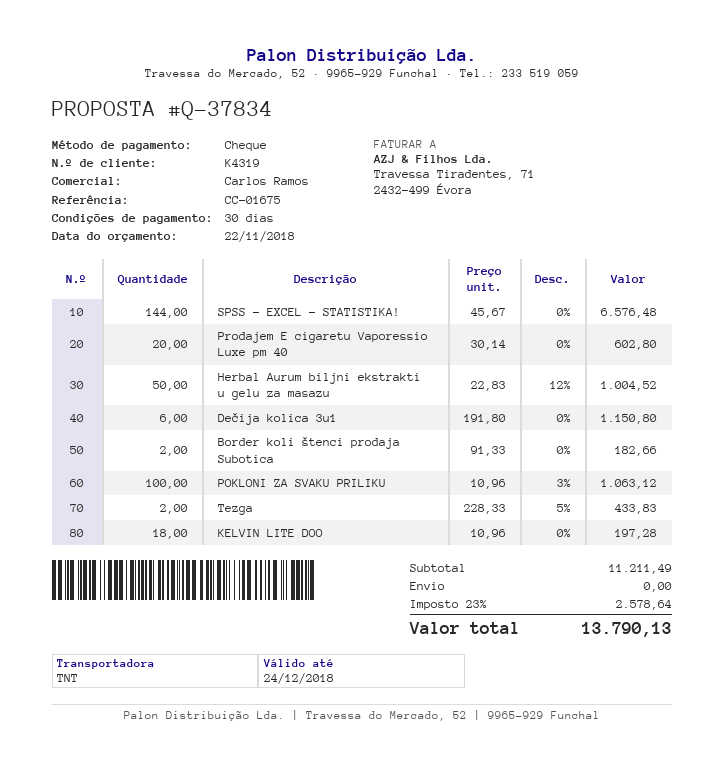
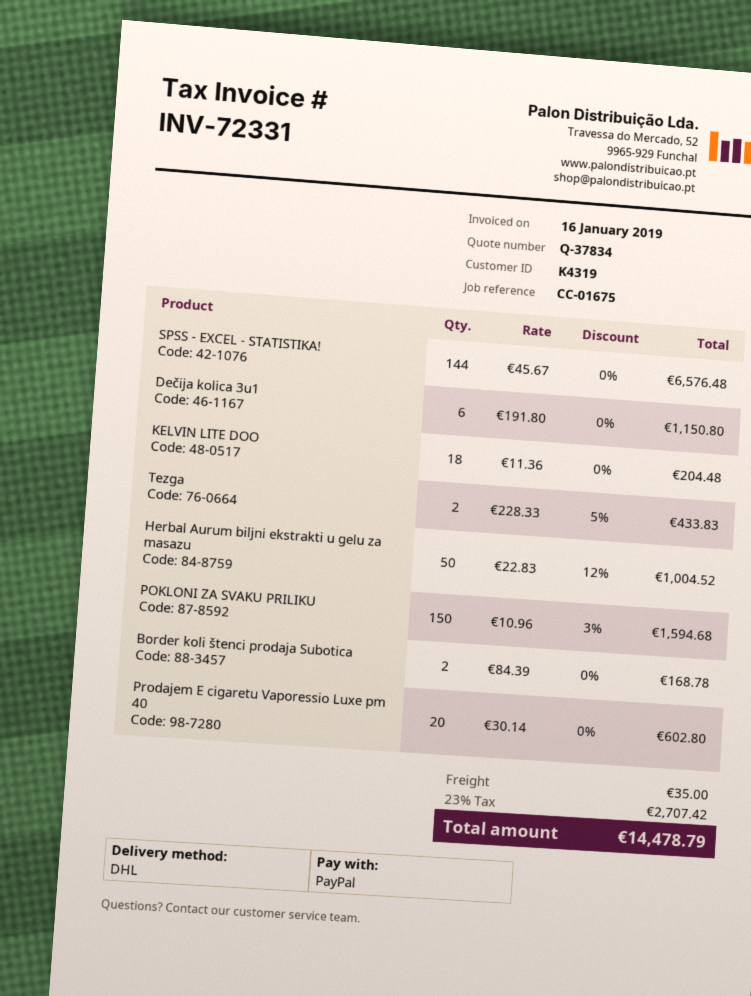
payment method: cheque -> PayPal
shipping method: TNT -> DHL
Border koli štenci prodaja Subotica: 2 x 91.33 = 182.66 -> 2 x 84.39 = 168.78
POKLONI ZA SVAKU PRILIKU: 100 x 10.96 - 3% = 1063.12 -> 150 x 10.96 - 3% = 1594.68
KELVIN LITE DOO: 18 x 10.96 = 197.28 -> 18 x 11.36 = 204.48
shipping: 0.00 -> 35.00
tax: 23% = 2578.64 -> 23% = 2707.42
total: 13790.13 -> 14478.79

